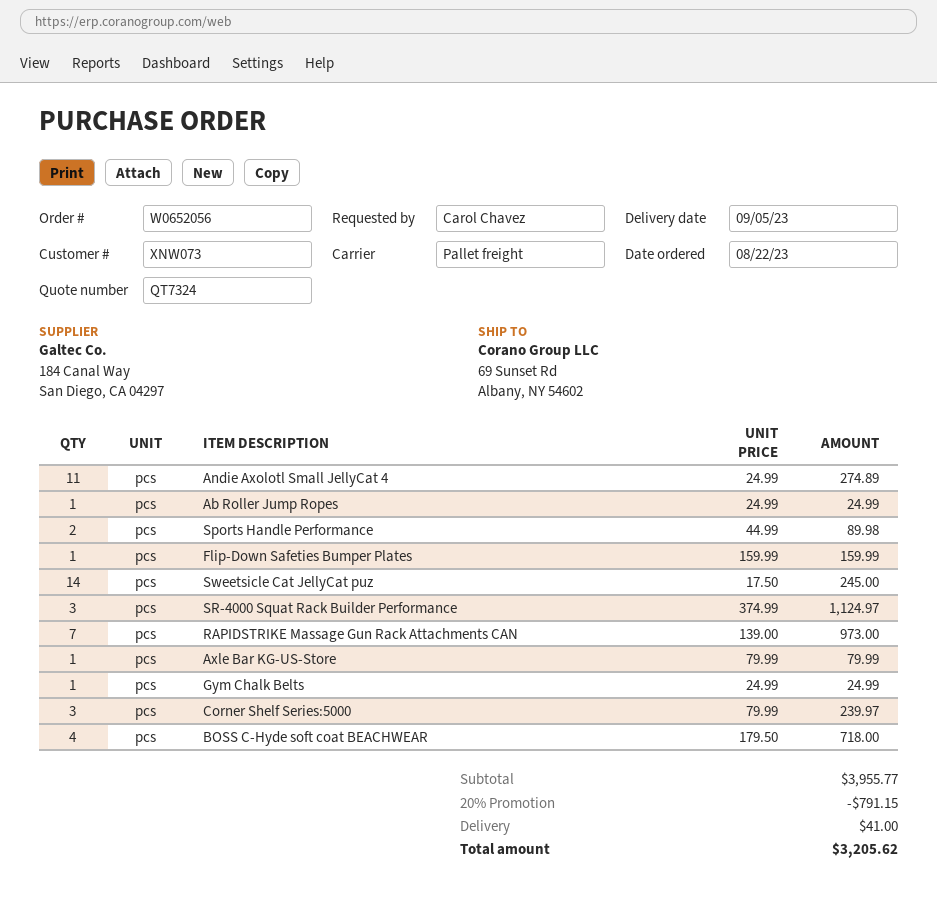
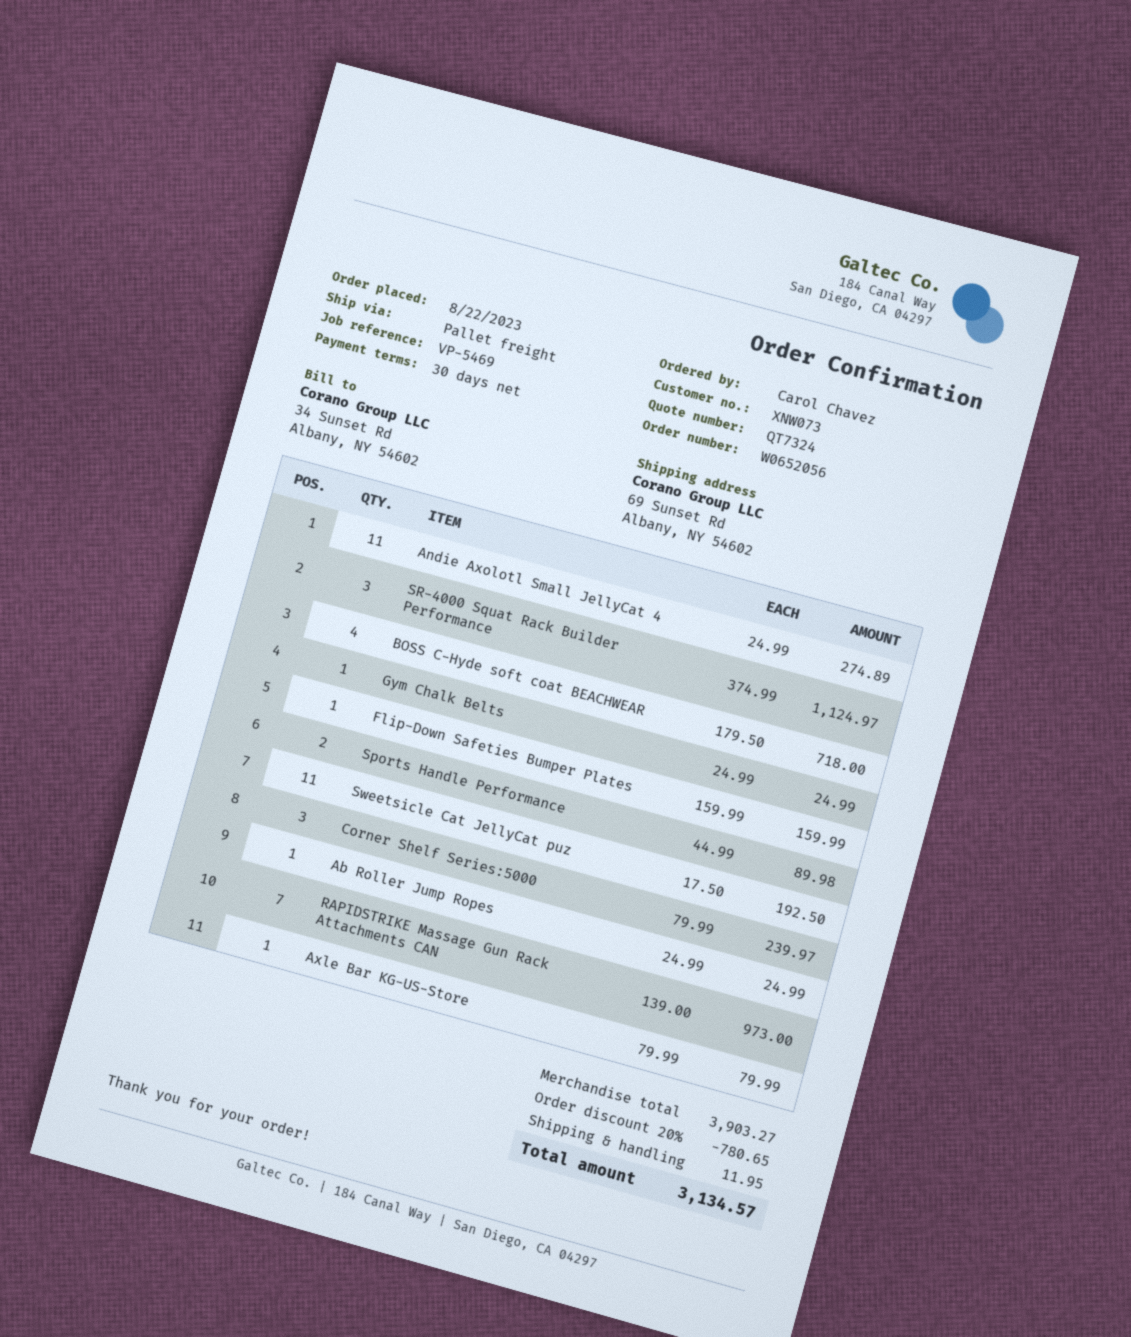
Sweetsicle Cat JellyCat puz: 14 x 17.50 = 245.00 -> 11 x 17.50 = 192.50
subtotal: 3955.77 -> 3903.27
discount: 20% = 791.15 -> 20% = 780.65
shipping: 41.00 -> 11.95
total: 3205.62 -> 3134.57

